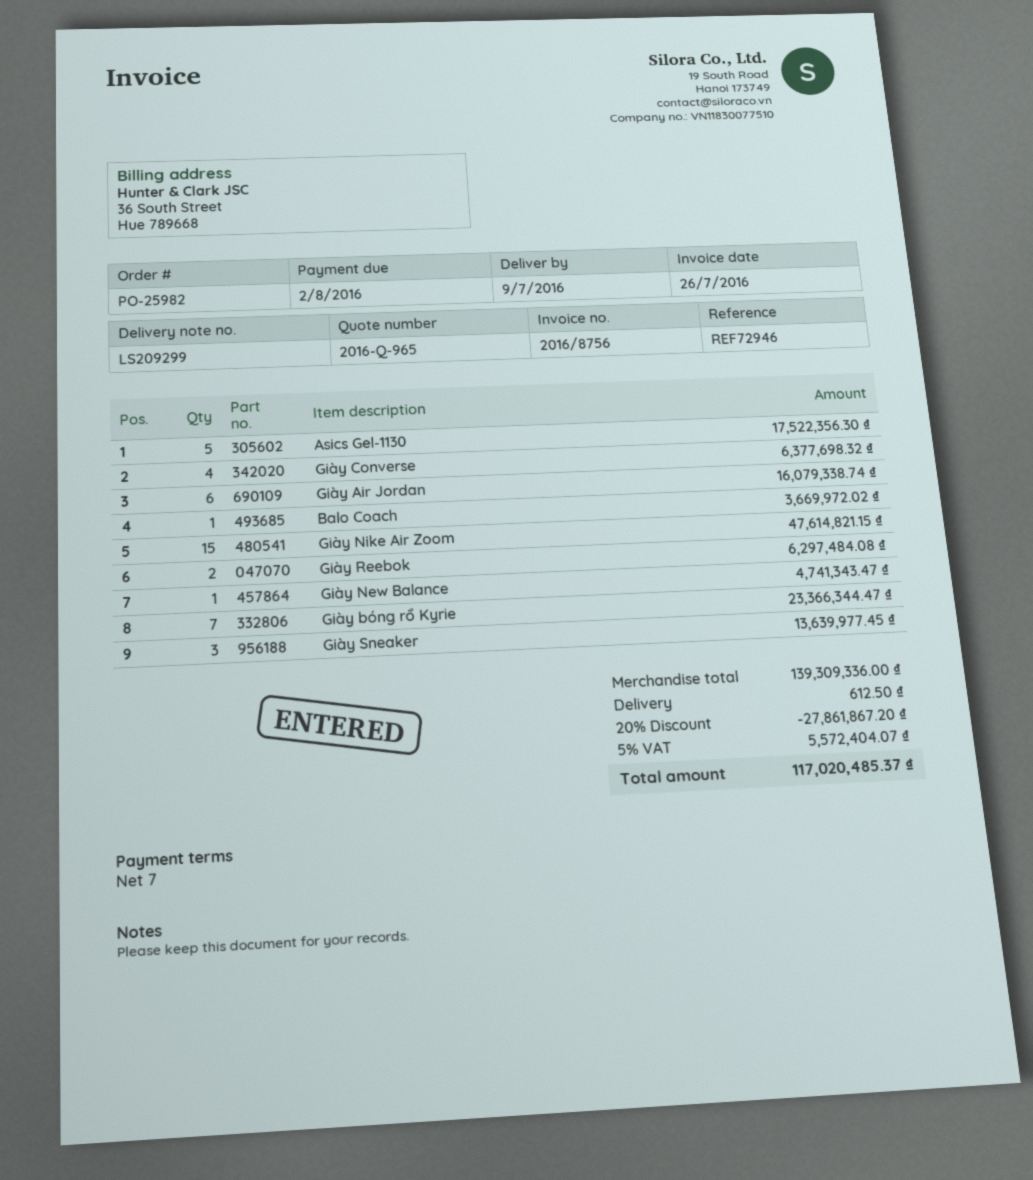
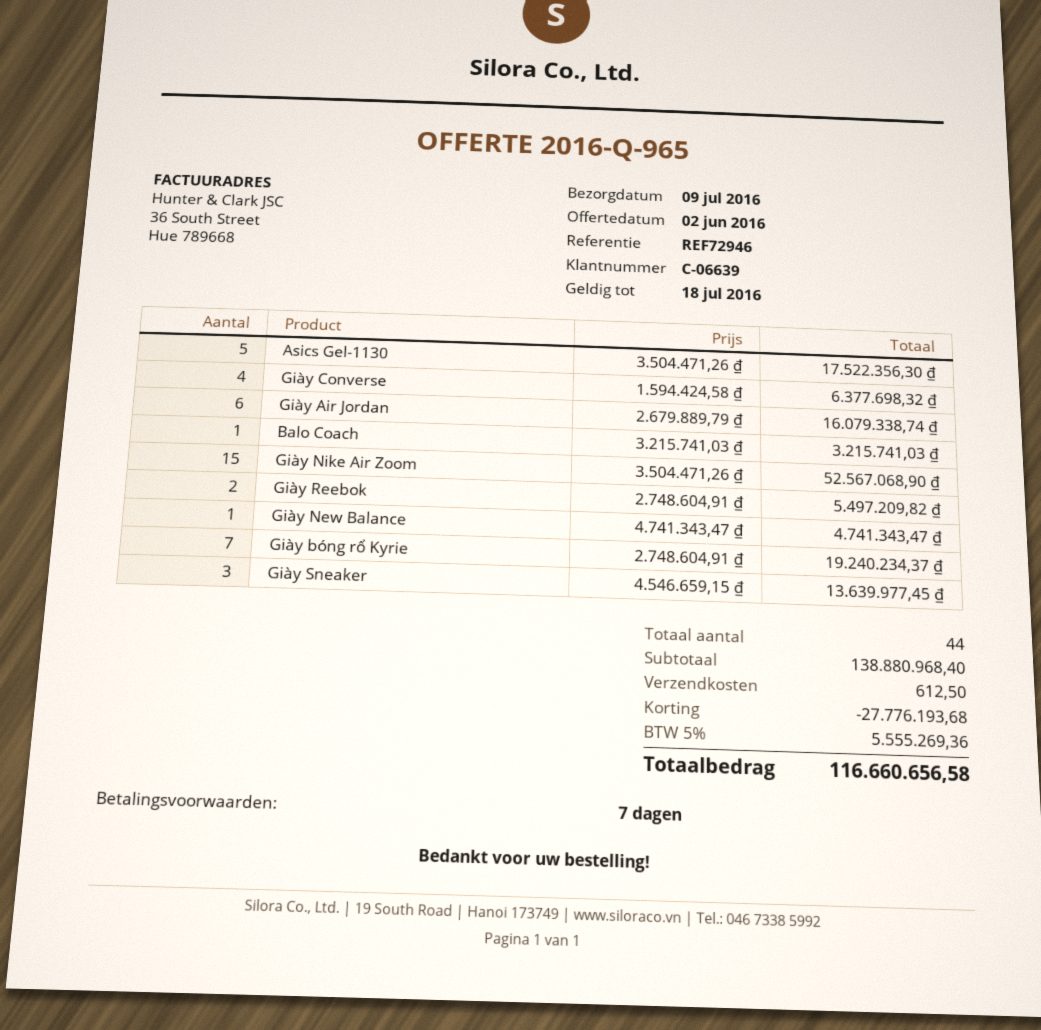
Balo Coach: 1 for 3669972.02 -> 1 for 3215741.03
Giày Nike Air Zoom: 15 for 47614821.15 -> 15 for 52567068.90
Giày Reebok: 2 for 6297484.08 -> 2 for 5497209.82
Giày bóng rổ Kyrie: 7 for 23366344.47 -> 7 for 19240234.37
subtotal: 139309336.00 -> 138880968.40
discount: 27861867.20 -> 27776193.68
tax: 5% = 5572404.07 -> 5% = 5555269.36
total: 117020485.37 -> 116660656.58

